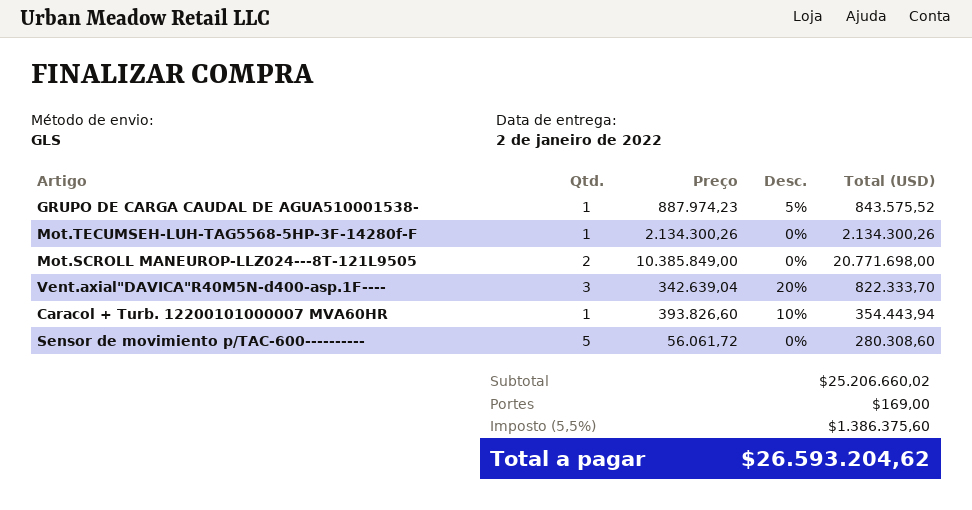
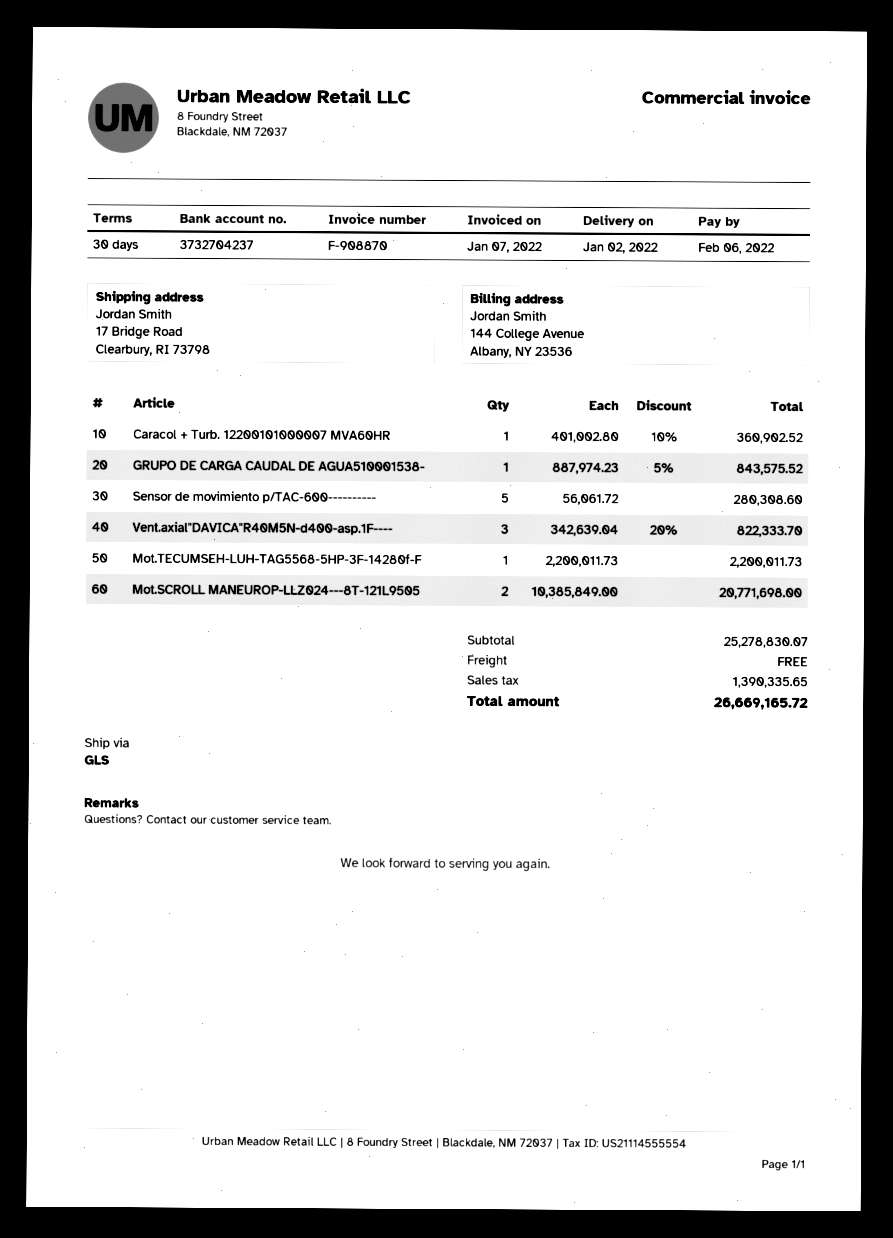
Mot.TECUMSEH-LUH-TAG5568-5HP-3F-14280f-F: 1 x 2134300.26 = 2134300.26 -> 1 x 2200011.73 = 2200011.73
Caracol + Turb. 12200101000007 MVA60HR: 1 x 393826.60 - 10% = 354443.94 -> 1 x 401002.80 - 10% = 360902.52
subtotal: 25206660.02 -> 25278830.07
shipping: 169.00 -> 0.00
tax: 1386375.60 -> 1390335.65
total: 26593204.62 -> 26669165.72

